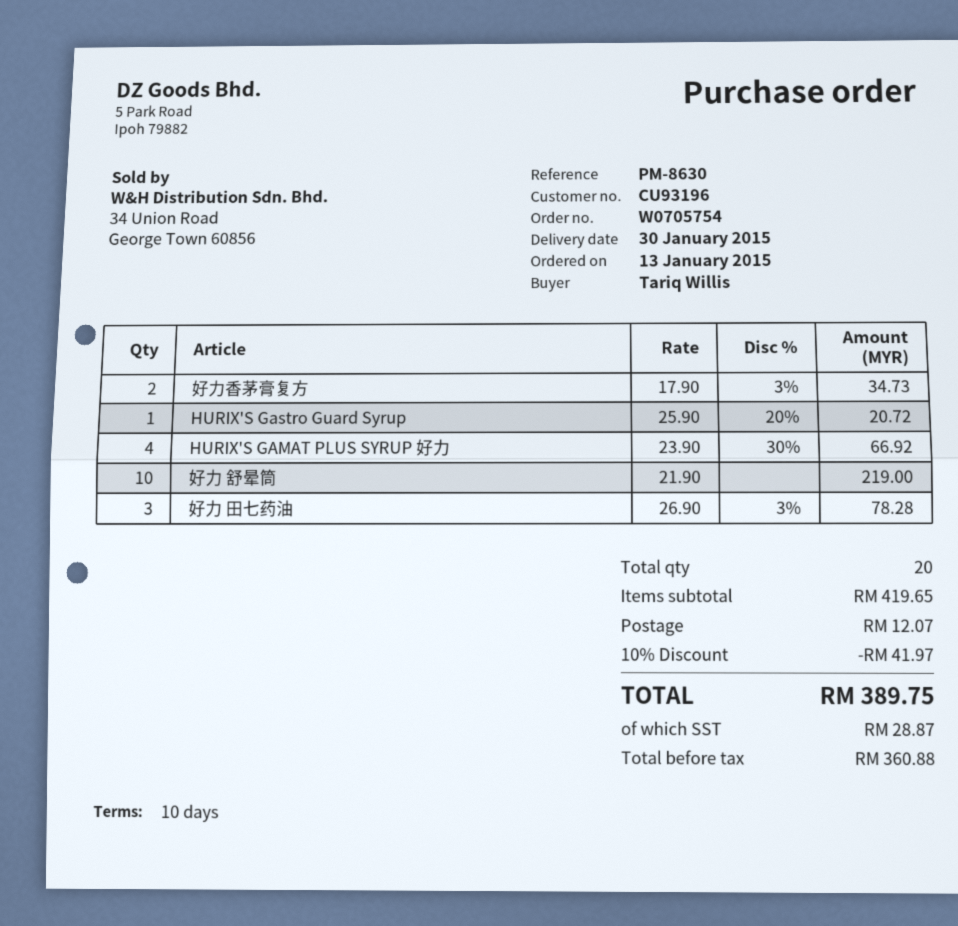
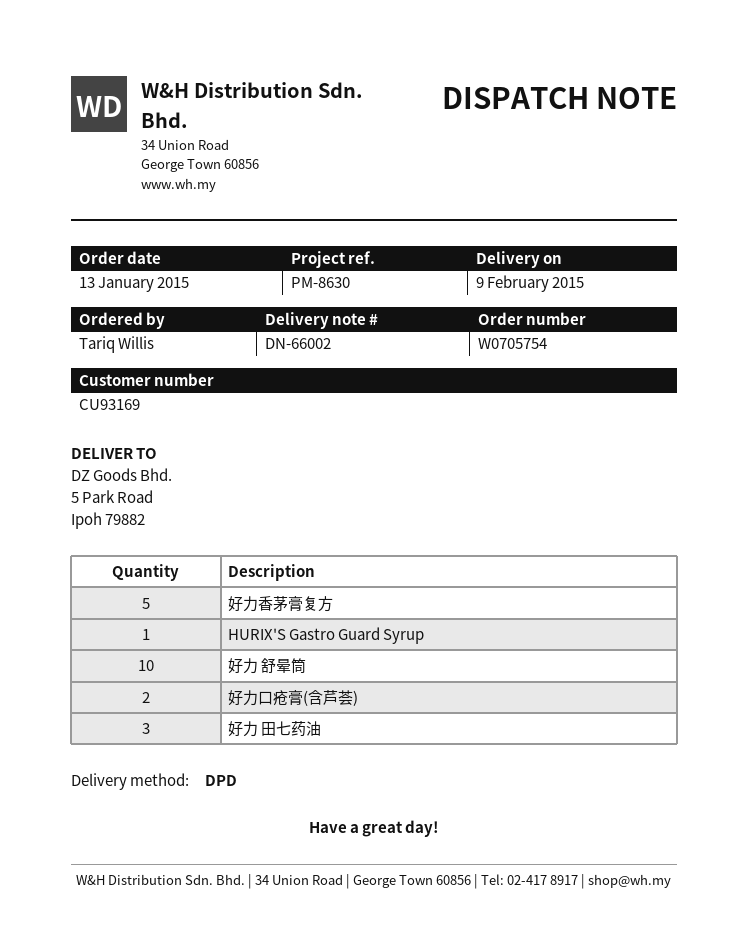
delivery date: 2015-01-30 -> 2015-02-09
customer number: CU93196 -> CU93169
好力香茅膏复方: 2 -> 5
HURIX'S GAMAT PLUS SYRUP 好力: 4 -> none
好力口疮膏(含芦荟): none -> 2

